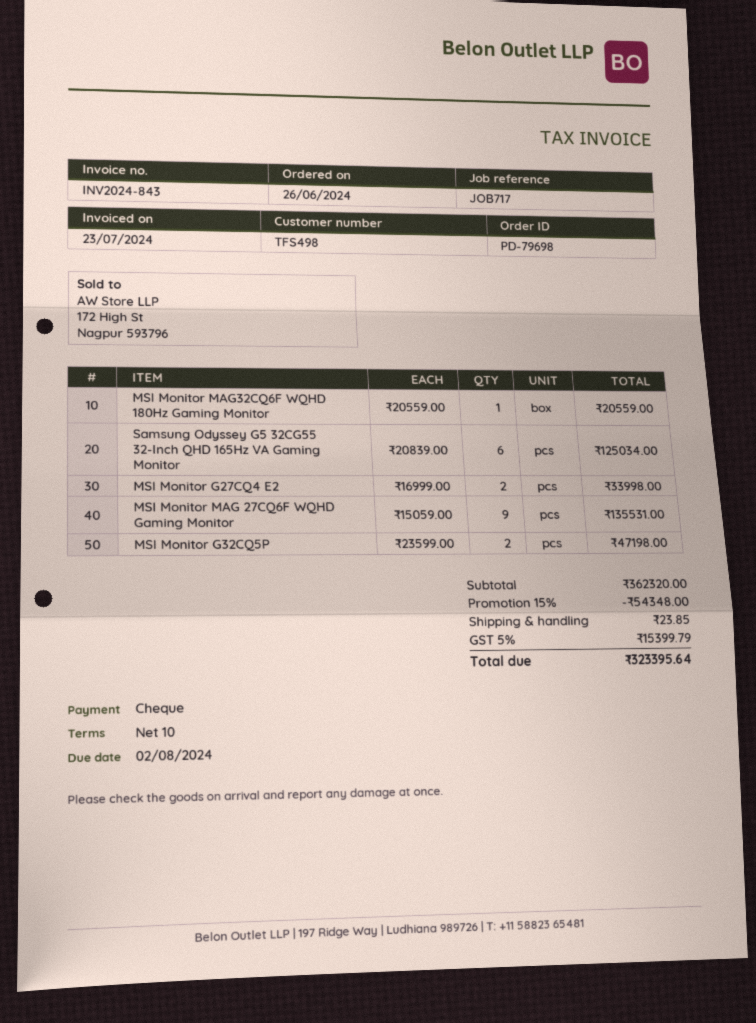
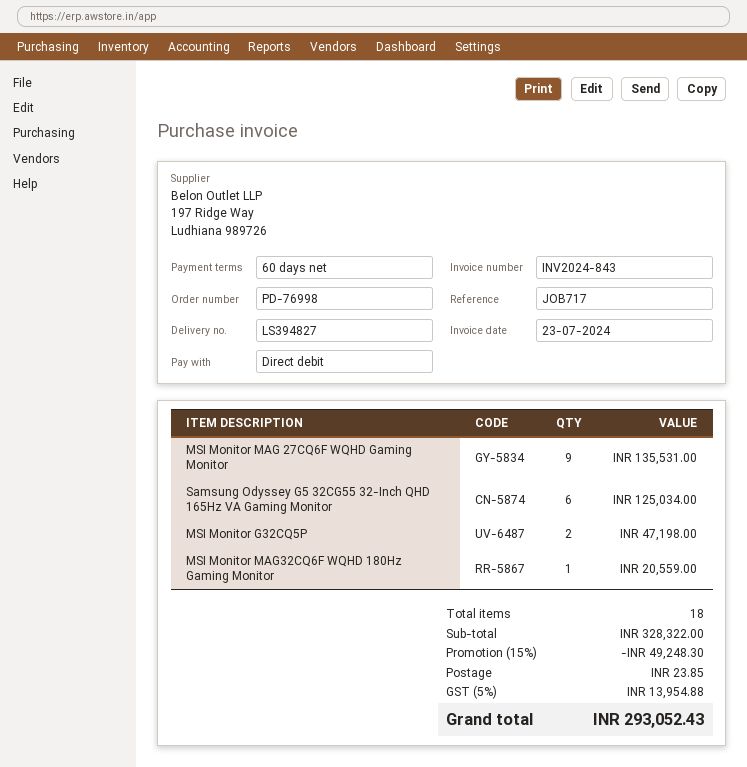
order number: PD-79698 -> PD-76998
payment terms: 10 days -> 60 days
payment method: cheque -> direct debit
MSI Monitor G27CQ4 E2: 2 for 33998.00 -> none
subtotal: 362320.00 -> 328322.00
discount: 15% = 54348.00 -> 15% = 49248.30
tax: 5% = 15399.79 -> 5% = 13954.88
total: 323395.64 -> 293052.43

